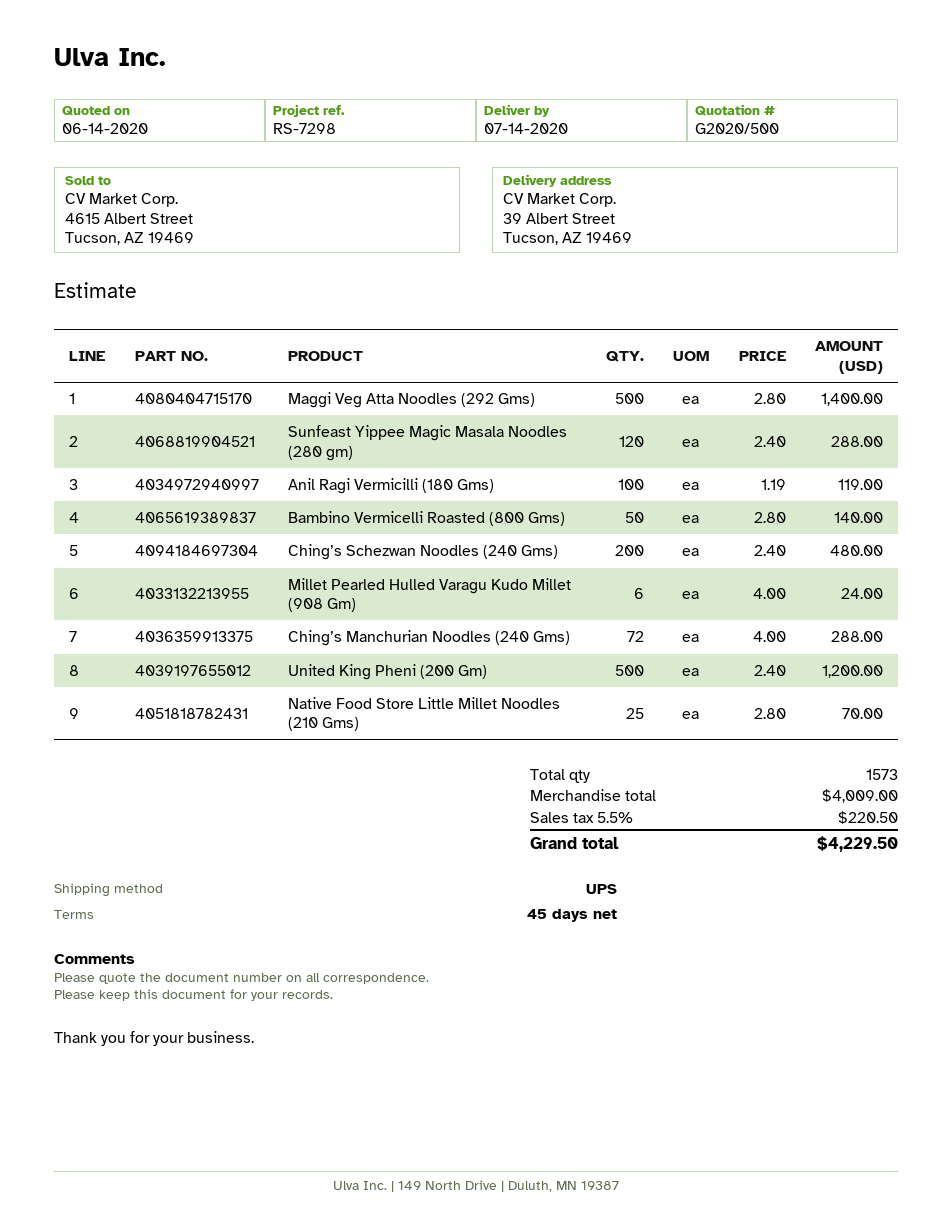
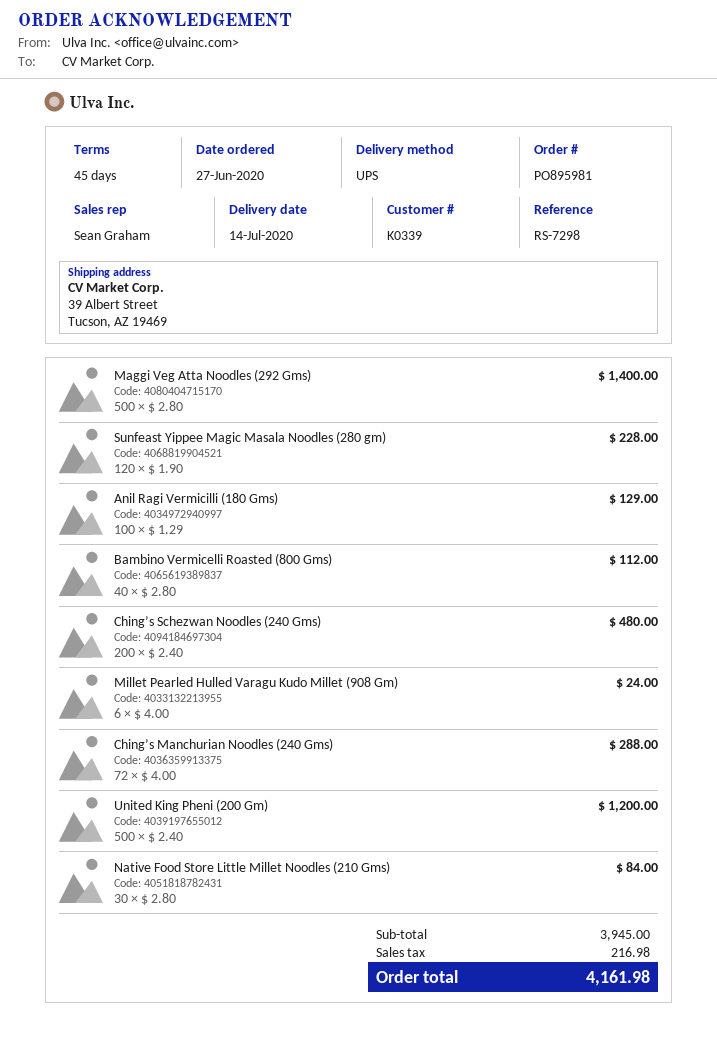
Sunfeast Yippee Magic Masala Noodles (280 gm): 120 x 2.40 = 288.00 -> 120 x 1.90 = 228.00
Anil Ragi Vermicilli (180 Gms): 100 x 1.19 = 119.00 -> 100 x 1.29 = 129.00
Bambino Vermicelli Roasted (800 Gms): 50 x 2.80 = 140.00 -> 40 x 2.80 = 112.00
Native Food Store Little Millet Noodles (210 Gms): 25 x 2.80 = 70.00 -> 30 x 2.80 = 84.00
subtotal: 4009.00 -> 3945.00
tax: 220.50 -> 216.98
total: 4229.50 -> 4161.98

